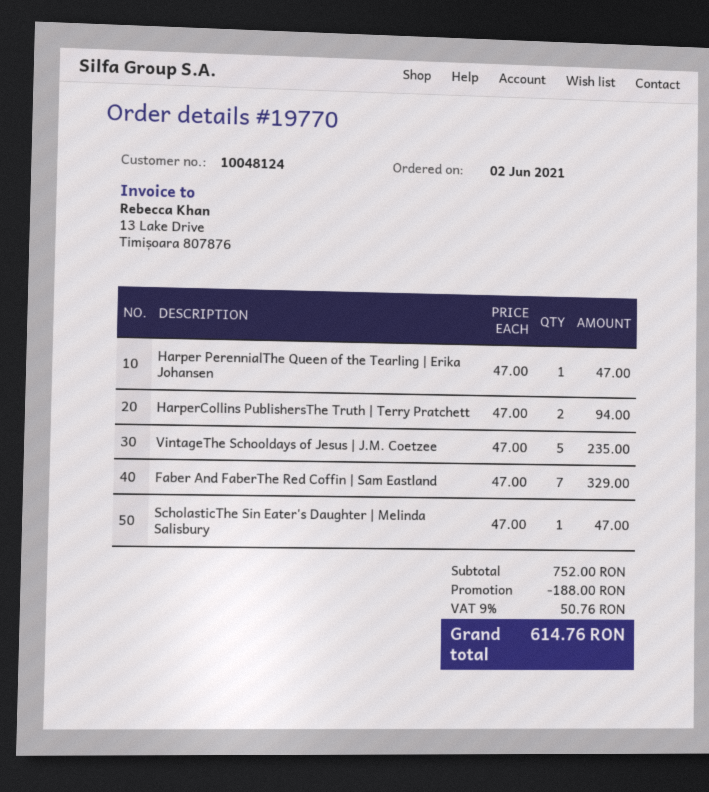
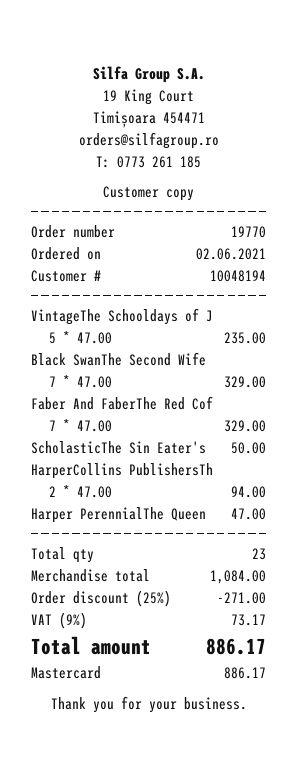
customer number: 10048124 -> 10048194
ScholasticThe Sin Eater's Daughter | Melinda Salisbury: 1 x 47.00 = 47.00 -> 1 x 50.00 = 50.00
Black SwanThe Second Wife: none -> 7 x 47.00 = 329.00
subtotal: 752.00 -> 1084.00
discount: 188.00 -> 271.00
tax: 9% = 50.76 -> 9% = 73.17
total: 614.76 -> 886.17

